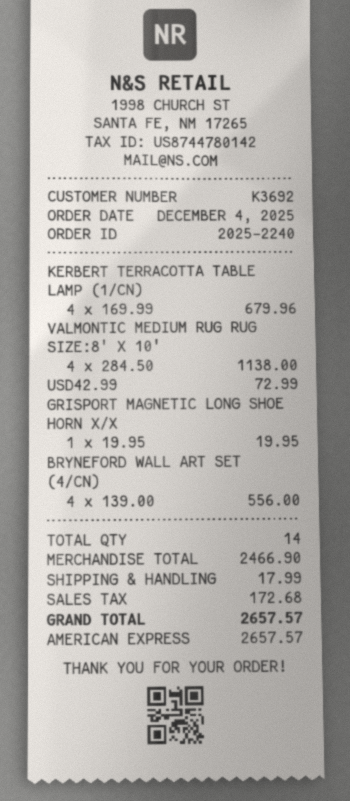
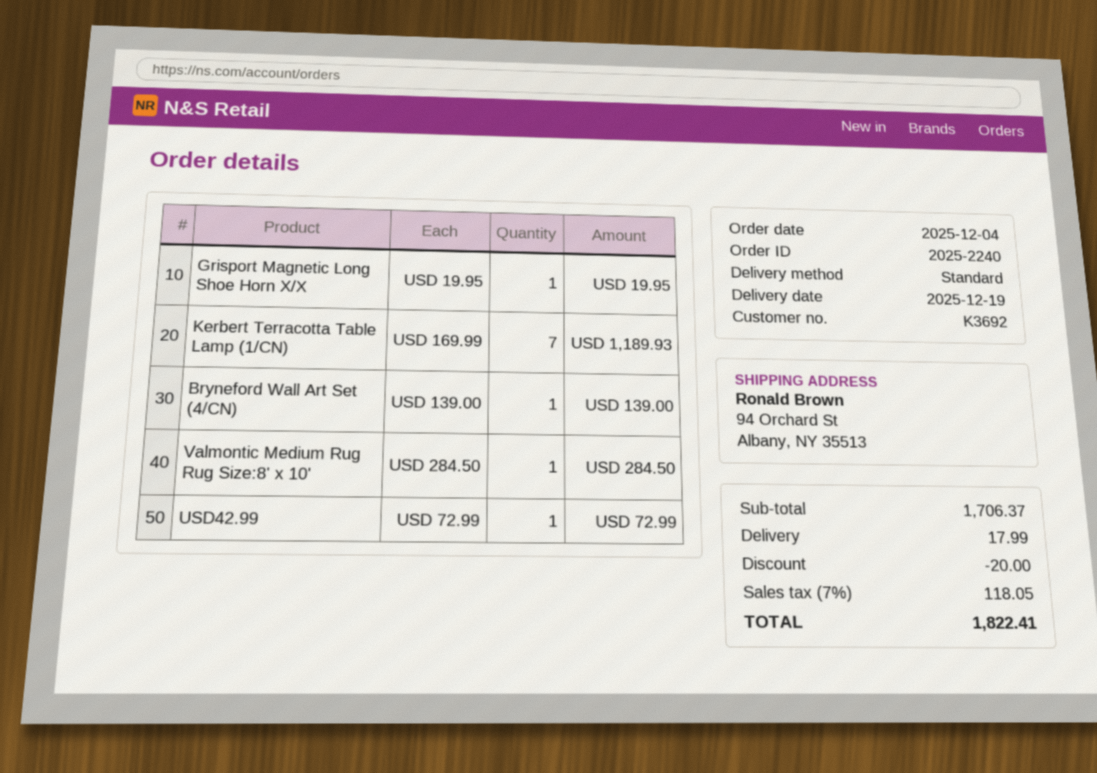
KERBERT TERRACOTTA TABLE LAMP (1/CN): 4 x 169.99 = 679.96 -> 7 x 169.99 = 1189.93
VALMONTIC MEDIUM RUG RUG SIZE:8' X 10': 4 x 284.50 = 1138.00 -> 1 x 284.50 = 284.50
BRYNEFORD WALL ART SET (4/CN): 4 x 139.00 = 556.00 -> 1 x 139.00 = 139.00
subtotal: 2466.90 -> 1706.37
discount: none -> 20.00
tax: 172.68 -> 118.05
total: 2657.57 -> 1822.41

